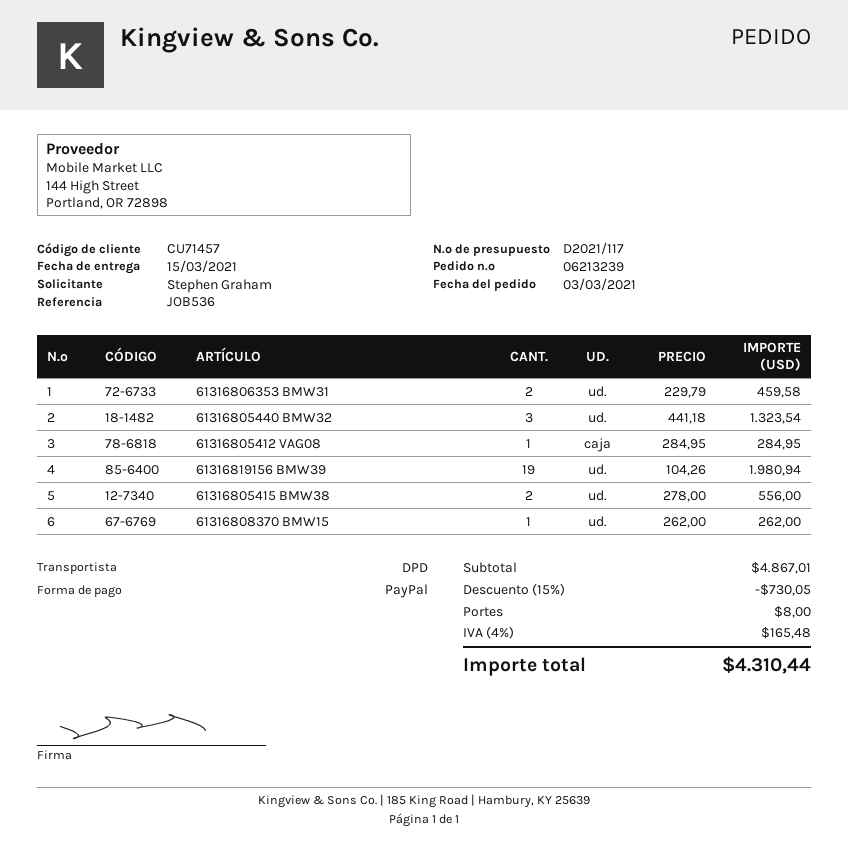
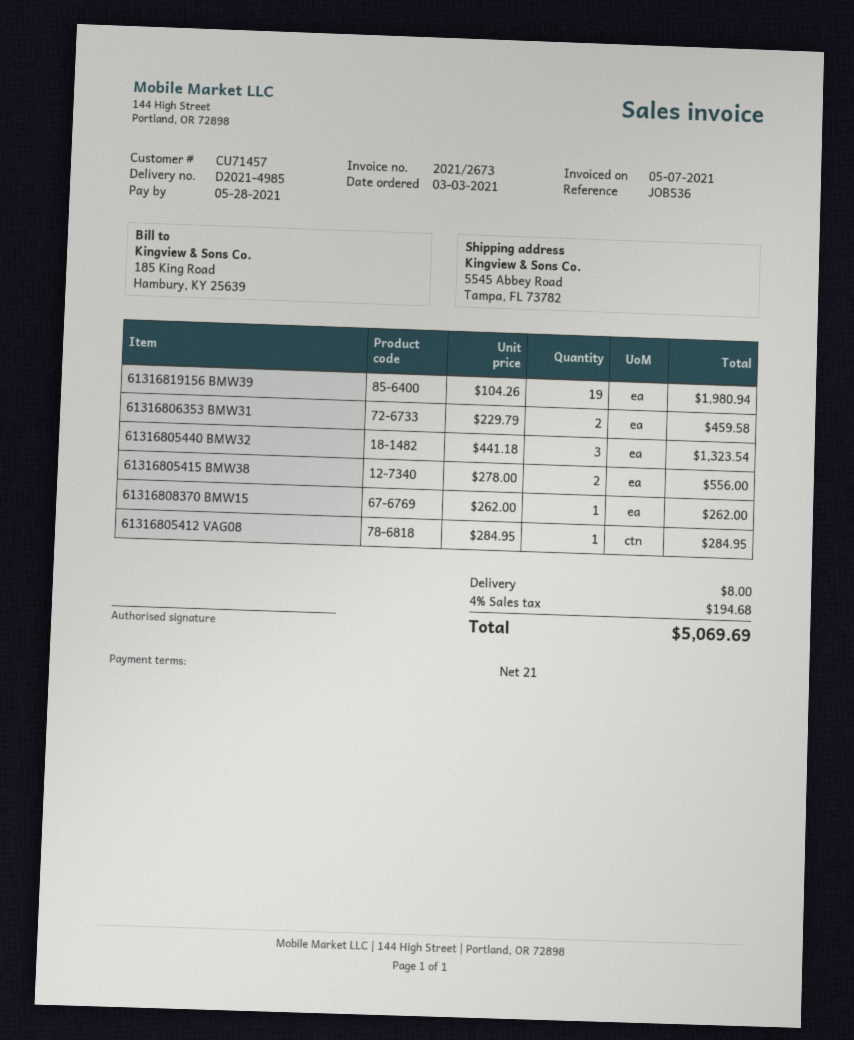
discount: 15% = 730.05 -> none
tax: 4% = 165.48 -> 4% = 194.68
total: 4310.44 -> 5069.69

